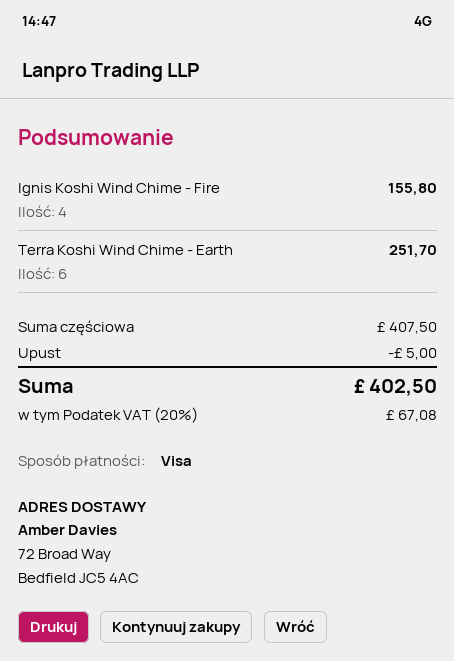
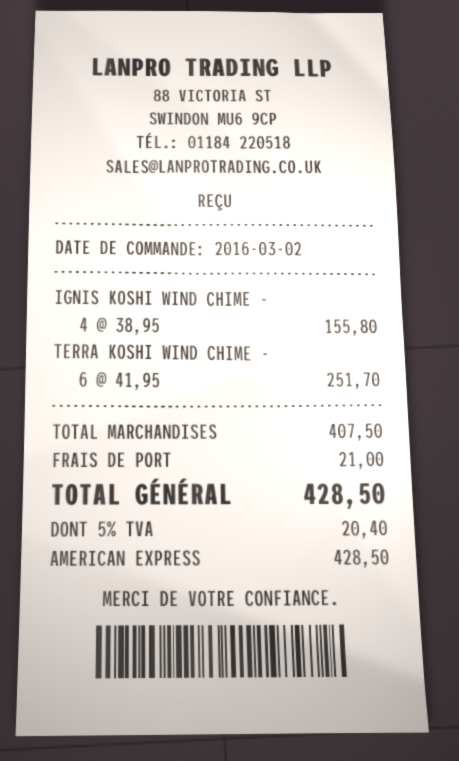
payment method: Visa -> American Express
discount: 5.00 -> none
shipping: none -> 21.00
tax: 20% = 67.08 -> 5% = 20.40
total: 402.50 -> 428.50

